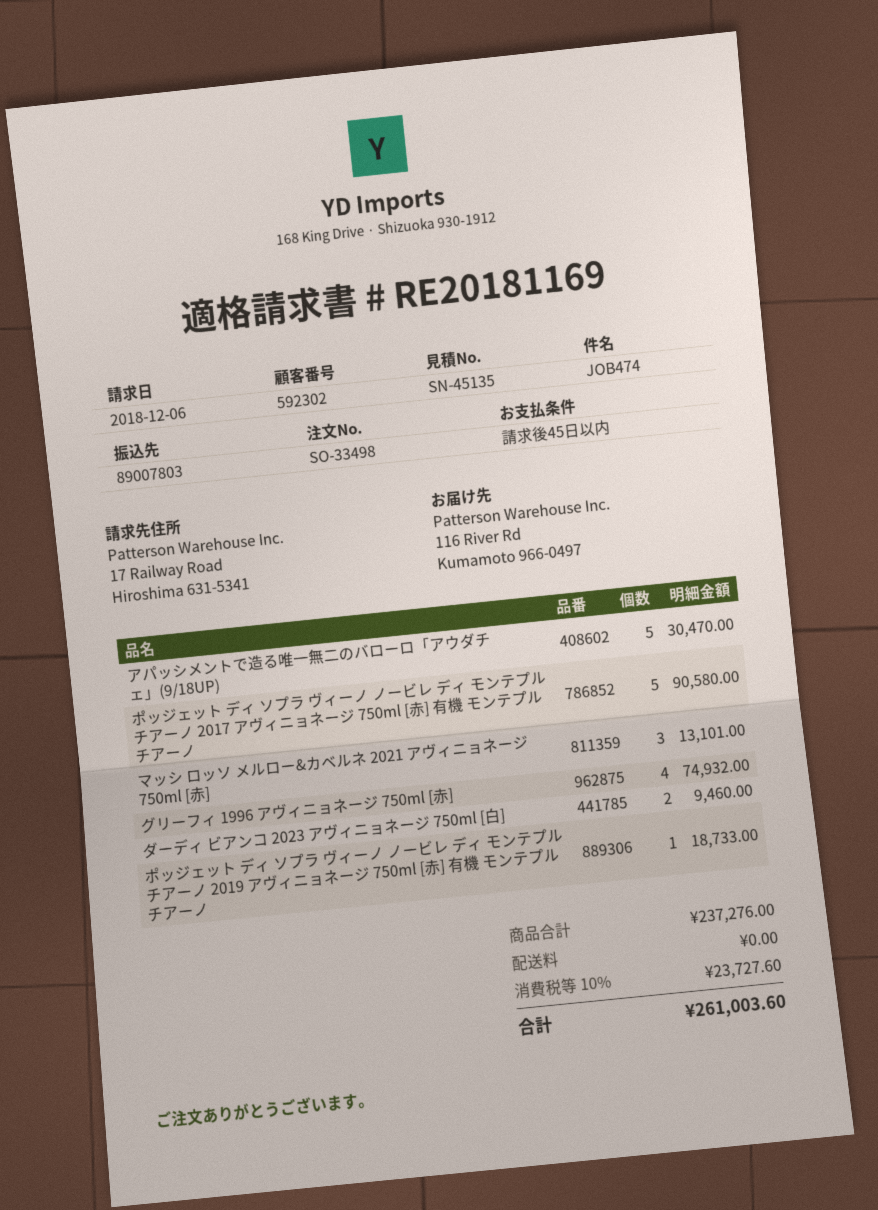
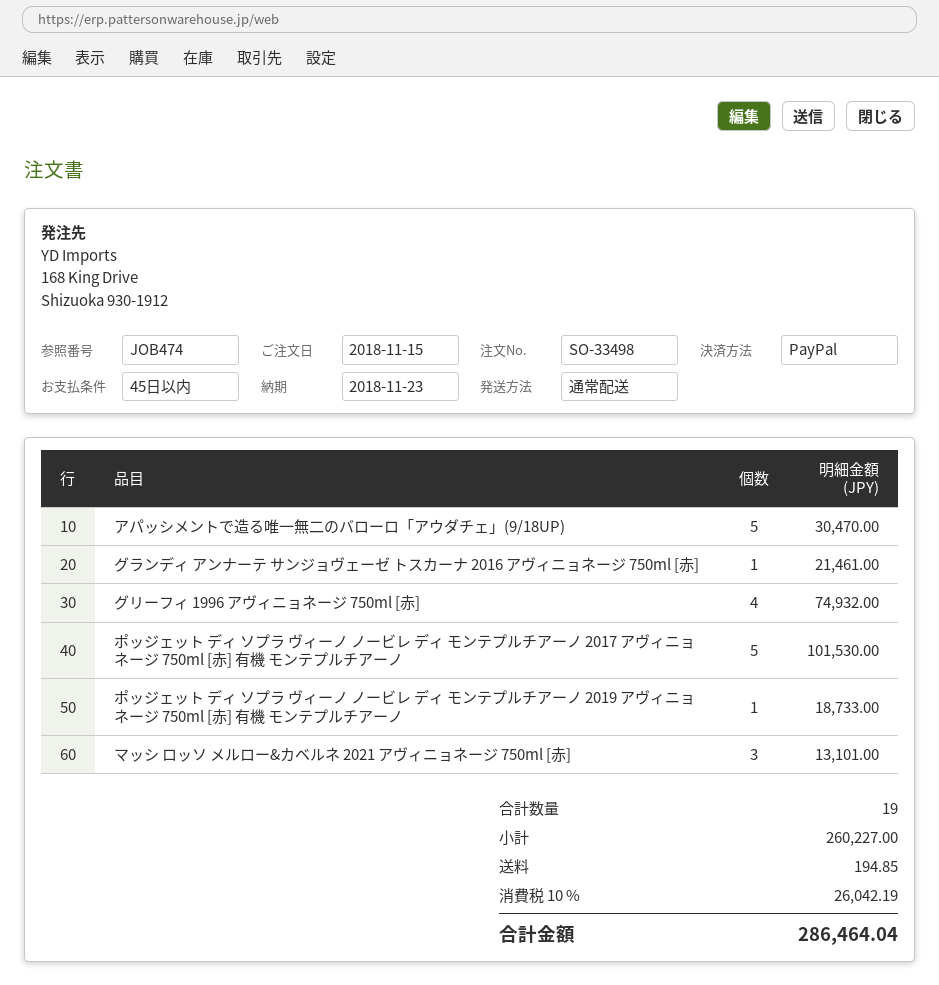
ポッジェット ディ ソプラ ヴィーノ ノービレ ディ モンテプルチアーノ 2017 アヴィニョネージ 750ml [赤] 有機 モンテプルチアーノ: 5 for 90580.00 -> 5 for 101530.00
ダーディ ビアンコ 2023 アヴィニョネージ 750ml [白]: 2 for 9460.00 -> none
グランディ アンナーテ サンジョヴェーゼ トスカーナ 2016 アヴィニョネージ 750ml [赤]: none -> 1 for 21461.00
subtotal: 237276.00 -> 260227.00
shipping: 0.00 -> 194.85
tax: 10% = 23727.60 -> 10% = 26042.19
total: 261003.60 -> 286464.04

